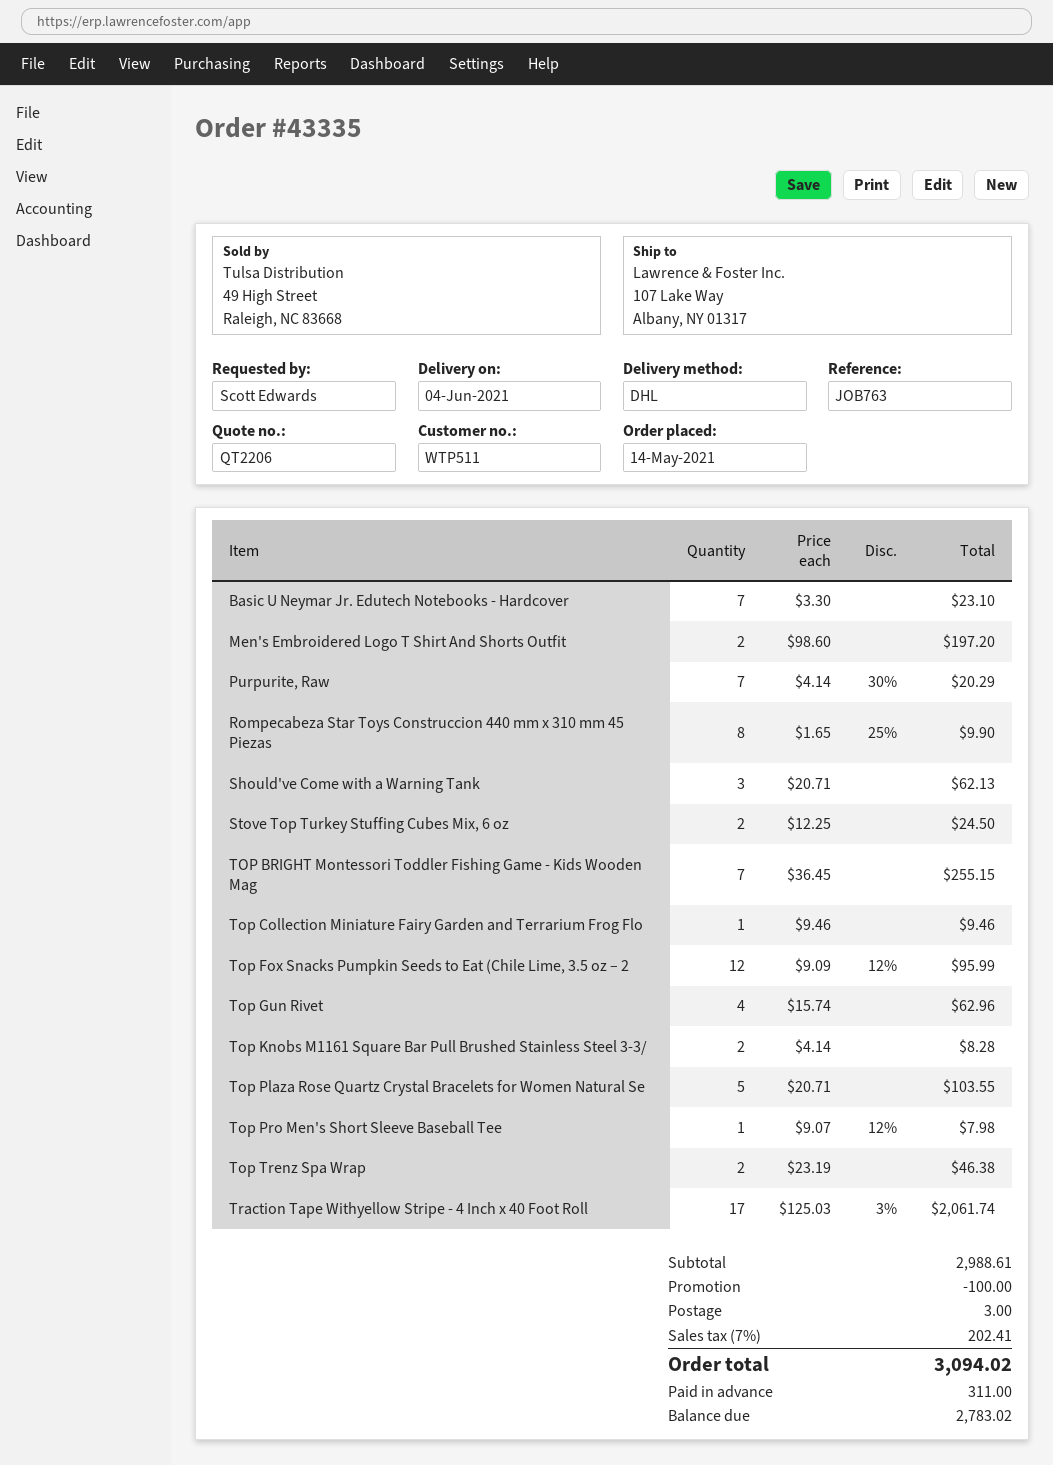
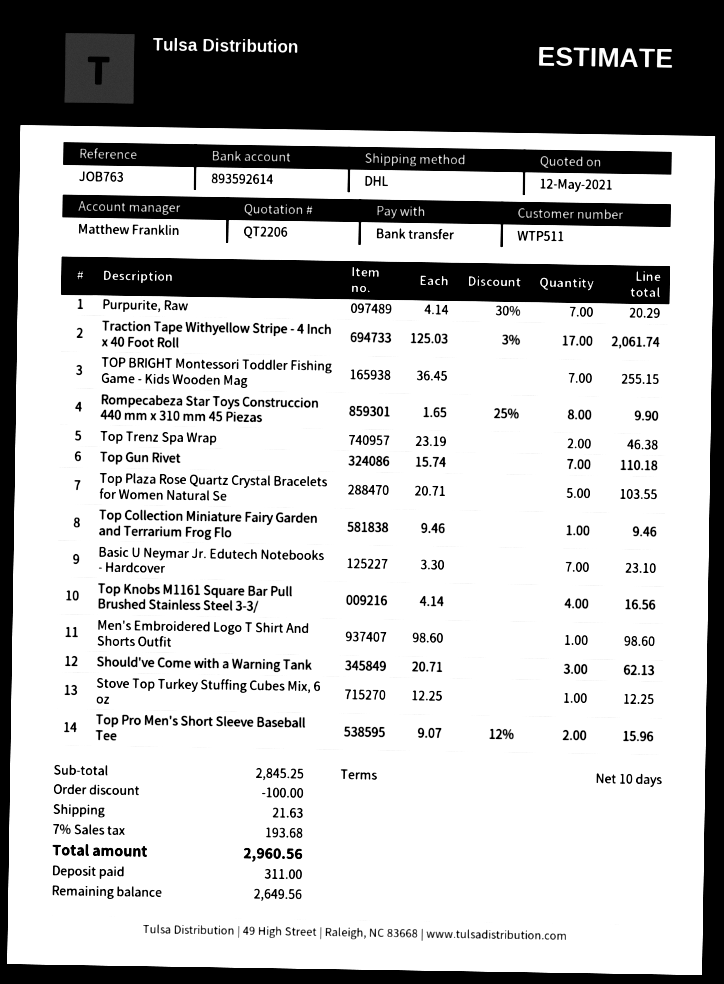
Men's Embroidered Logo T Shirt And Shorts Outfit: 2 x 98.60 = 197.20 -> 1 x 98.60 = 98.60
Stove Top Turkey Stuffing Cubes Mix, 6 oz: 2 x 12.25 = 24.50 -> 1 x 12.25 = 12.25
Top Fox Snacks Pumpkin Seeds to Eat (Chile Lime, 3.5 oz – 2: 12 x 9.09 - 12% = 95.99 -> none
Top Gun Rivet: 4 x 15.74 = 62.96 -> 7 x 15.74 = 110.18
Top Knobs M1161 Square Bar Pull Brushed Stainless Steel 3-3/: 2 x 4.14 = 8.28 -> 4 x 4.14 = 16.56
Top Pro Men's Short Sleeve Baseball Tee: 1 x 9.07 - 12% = 7.98 -> 2 x 9.07 - 12% = 15.96
subtotal: 2988.61 -> 2845.25
shipping: 3.00 -> 21.63
tax: 7% = 202.41 -> 7% = 193.68
total: 3094.02 -> 2960.56
balance: 2783.02 -> 2649.56

